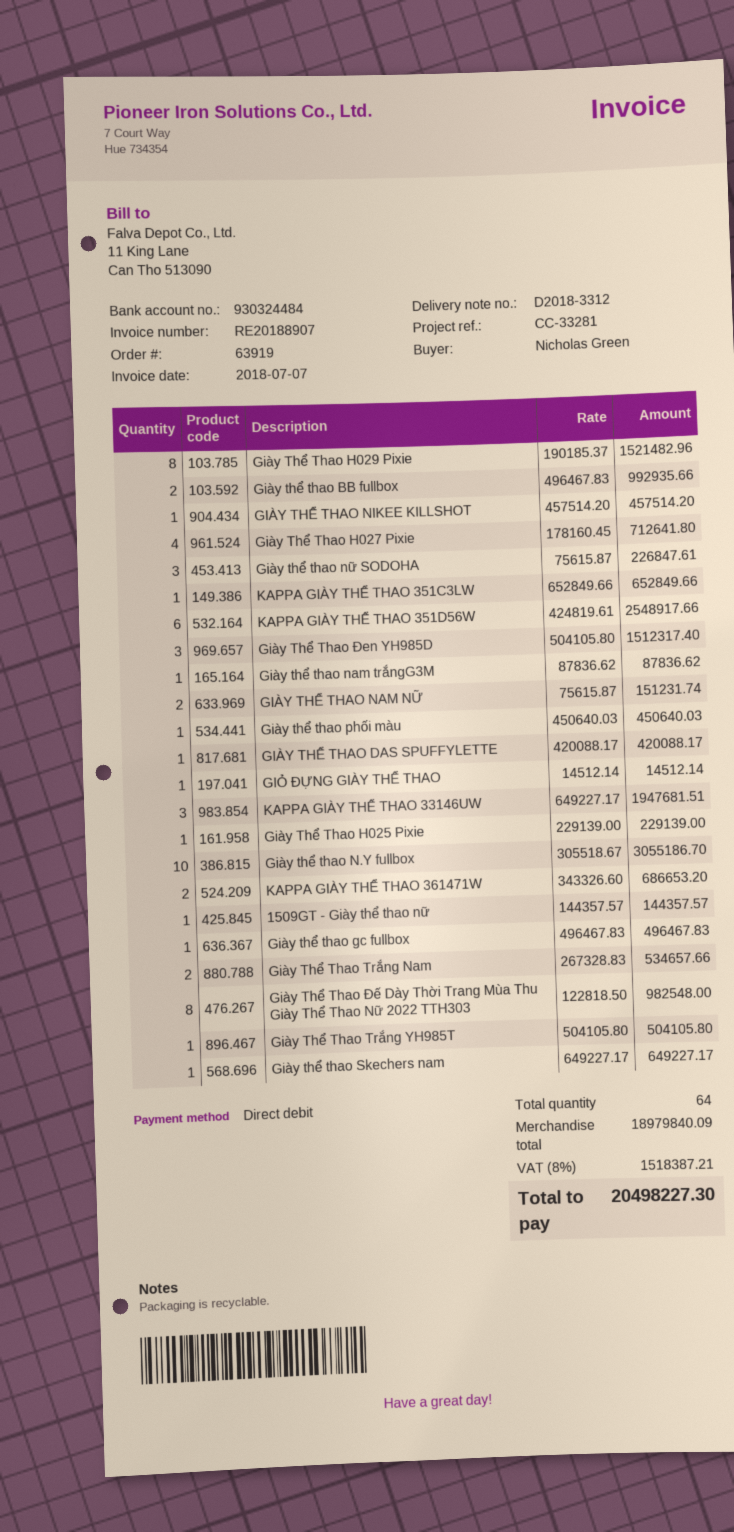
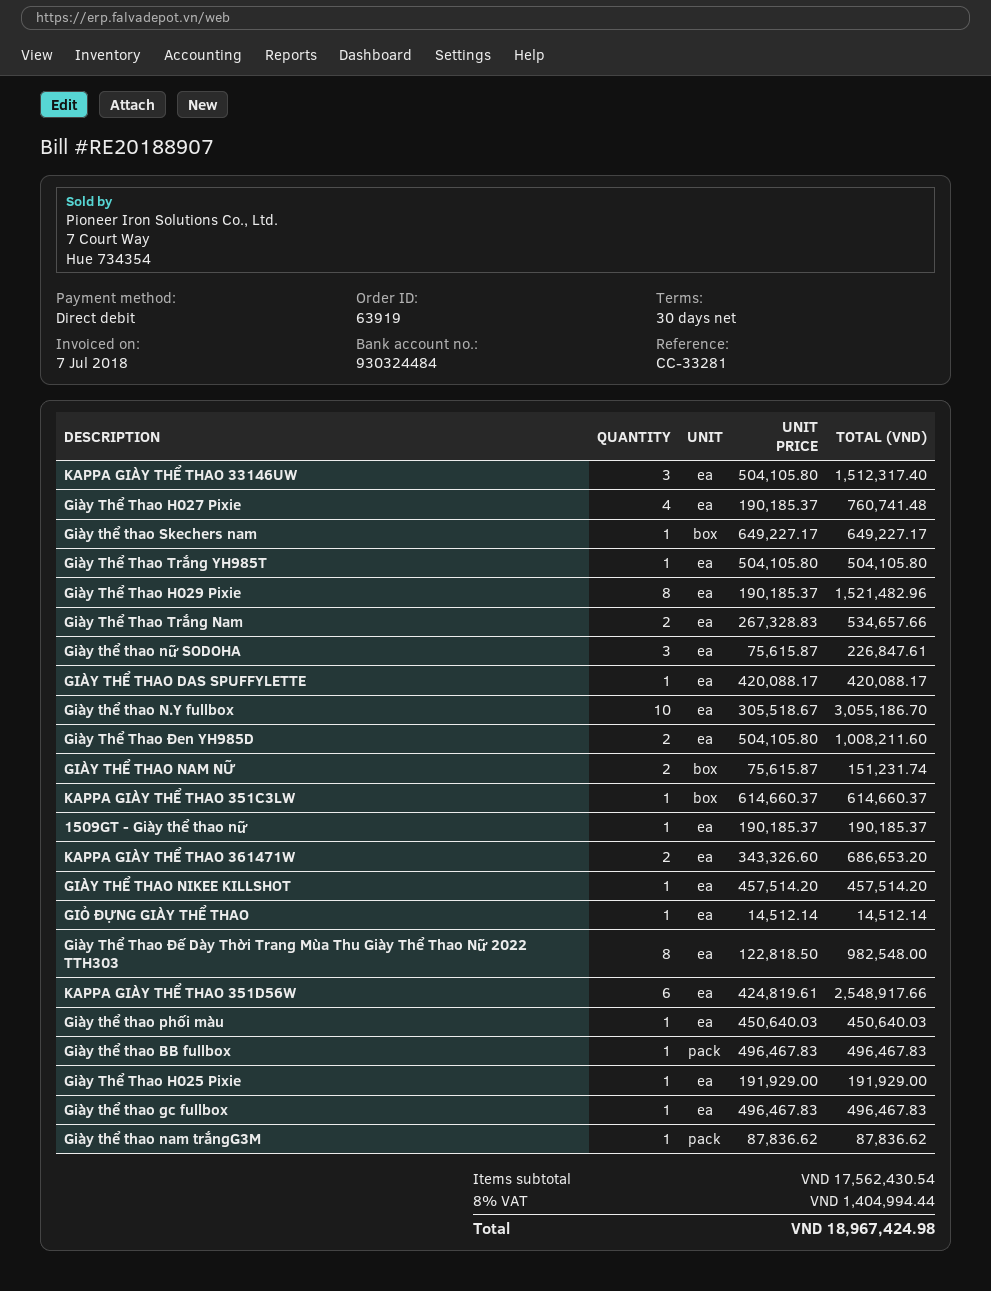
Giày thể thao BB fullbox: 2 x 496467.83 = 992935.66 -> 1 x 496467.83 = 496467.83
Giày Thể Thao H027 Pixie: 4 x 178160.45 = 712641.80 -> 4 x 190185.37 = 760741.48
KAPPA GIÀY THỂ THAO 351C3LW: 1 x 652849.66 = 652849.66 -> 1 x 614660.37 = 614660.37
Giày Thể Thao Đen YH985D: 3 x 504105.80 = 1512317.40 -> 2 x 504105.80 = 1008211.60
KAPPA GIÀY THỂ THAO 33146UW: 3 x 649227.17 = 1947681.51 -> 3 x 504105.80 = 1512317.40
Giày Thể Thao H025 Pixie: 1 x 229139.00 = 229139.00 -> 1 x 191929.00 = 191929.00
1509GT - Giày thể thao nữ: 1 x 144357.57 = 144357.57 -> 1 x 190185.37 = 190185.37
subtotal: 18979840.09 -> 17562430.54
tax: 8% = 1518387.21 -> 8% = 1404994.44
total: 20498227.30 -> 18967424.98

